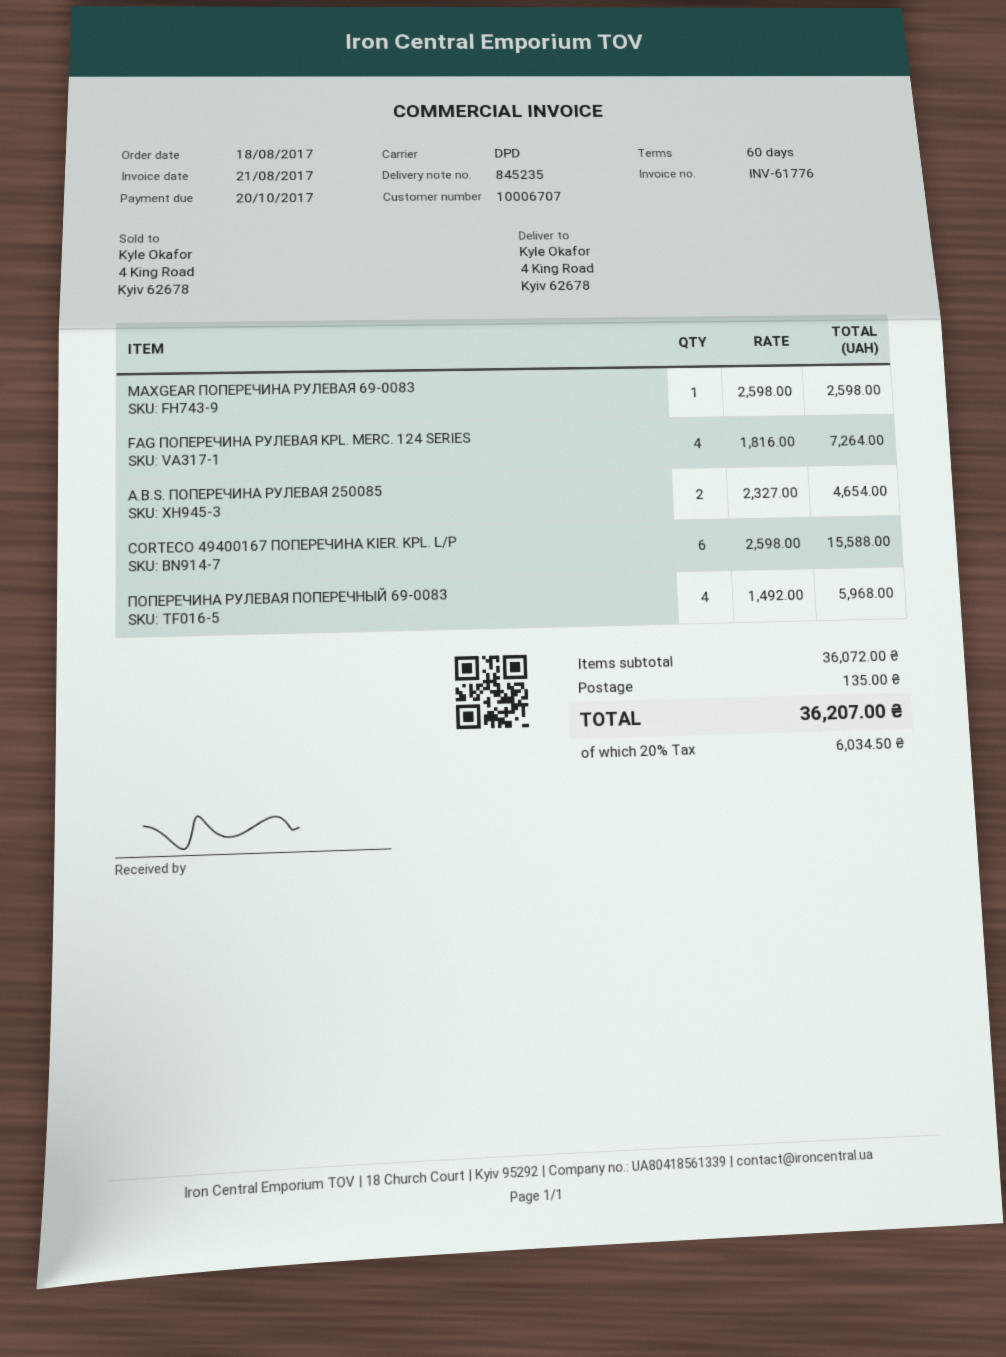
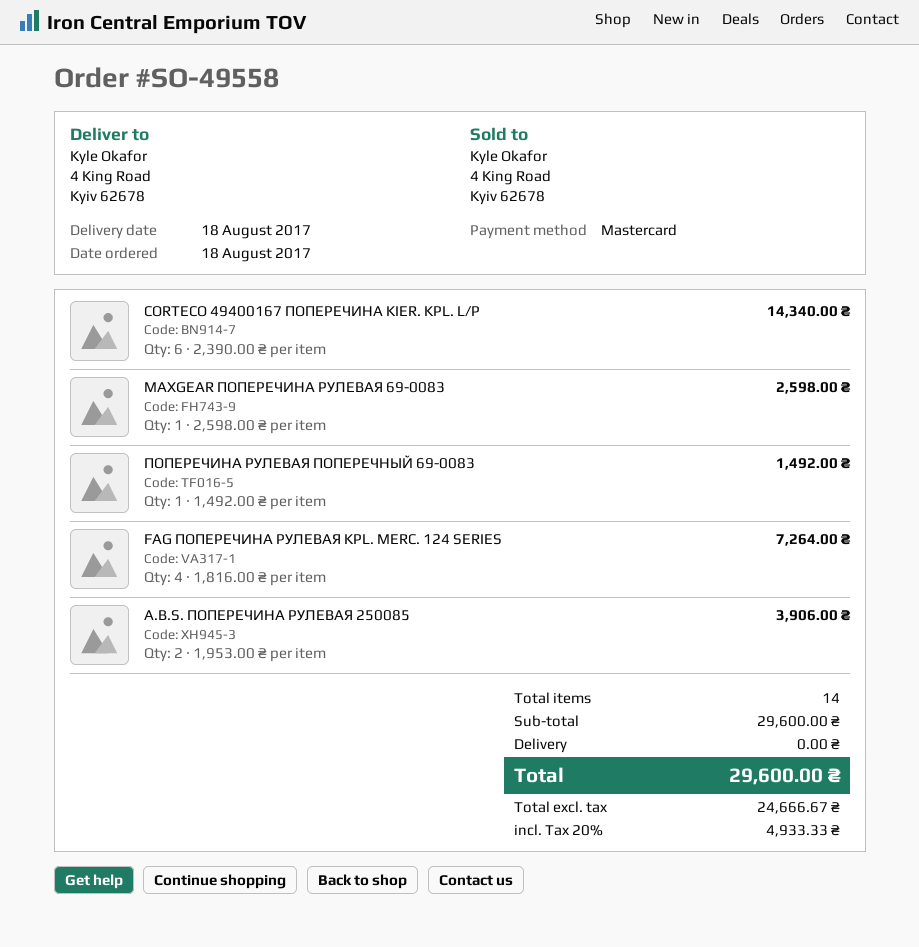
A.B.S. ПОПЕРЕЧИНА РУЛЕВАЯ 250085: 2 x 2327.00 = 4654.00 -> 2 x 1953.00 = 3906.00
CORTECO 49400167 ПОПЕРЕЧИНА KIER. KPL. L/P: 6 x 2598.00 = 15588.00 -> 6 x 2390.00 = 14340.00
ПОПЕРЕЧИНА РУЛЕВАЯ ПОПЕРЕЧНЫЙ 69-0083: 4 x 1492.00 = 5968.00 -> 1 x 1492.00 = 1492.00
subtotal: 36072.00 -> 29600.00
shipping: 135.00 -> 0.00
tax: 20% = 6034.50 -> 20% = 4933.33
total: 36207.00 -> 29600.00

